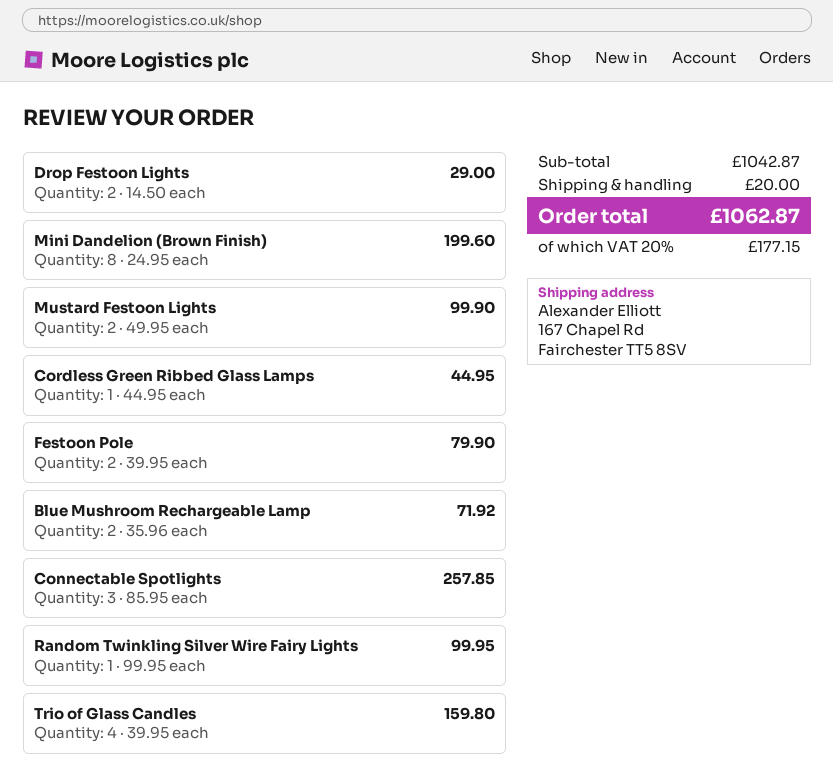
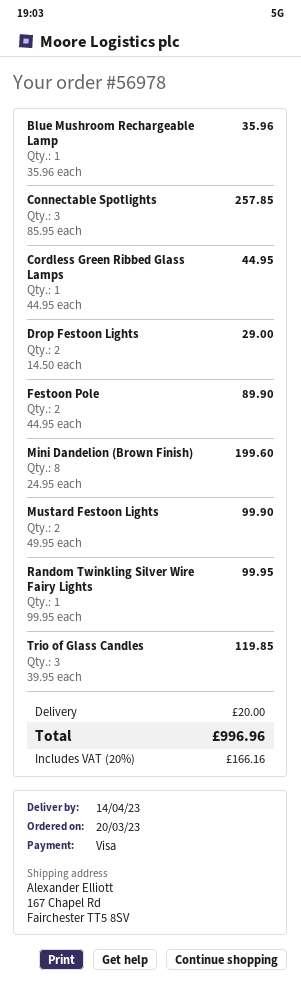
Festoon Pole: 2 x 39.95 = 79.90 -> 2 x 44.95 = 89.90
Blue Mushroom Rechargeable Lamp: 2 x 35.96 = 71.92 -> 1 x 35.96 = 35.96
Trio of Glass Candles: 4 x 39.95 = 159.80 -> 3 x 39.95 = 119.85
tax: 20% = 177.15 -> 20% = 166.16
total: 1062.87 -> 996.96

